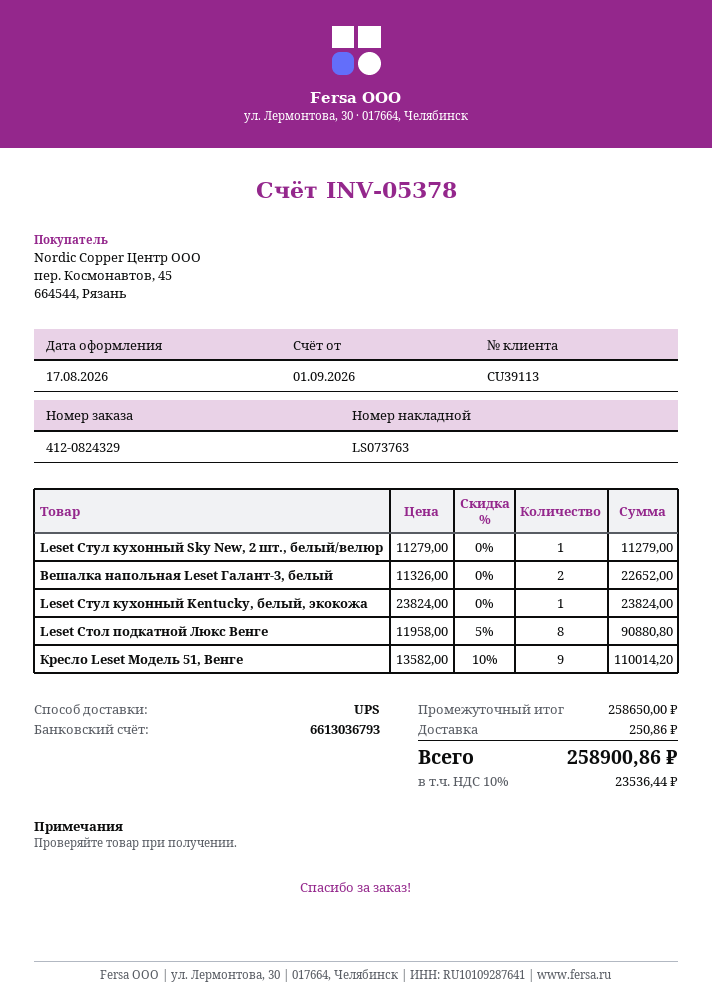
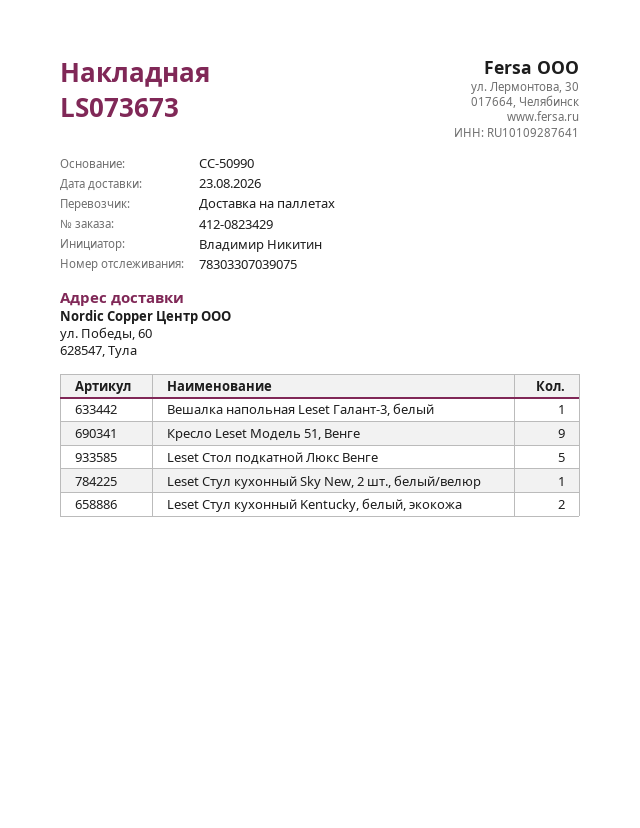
order number: 412-0824329 -> 412-0823429
delivery note number: LS073763 -> LS073673
shipping method: UPS -> pallet freight
Вешалка напольная Leset Галант-3, белый: 2 -> 1
Leset Стул кухонный Kentucky, белый, экокожа: 1 -> 2
Leset Стол подкатной Люкс Венге: 8 -> 5

